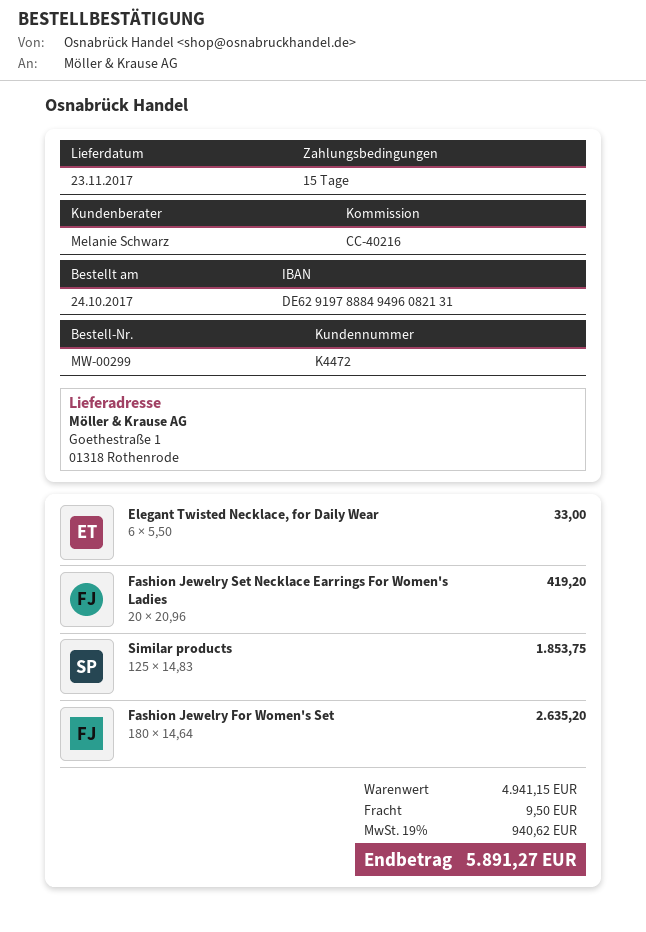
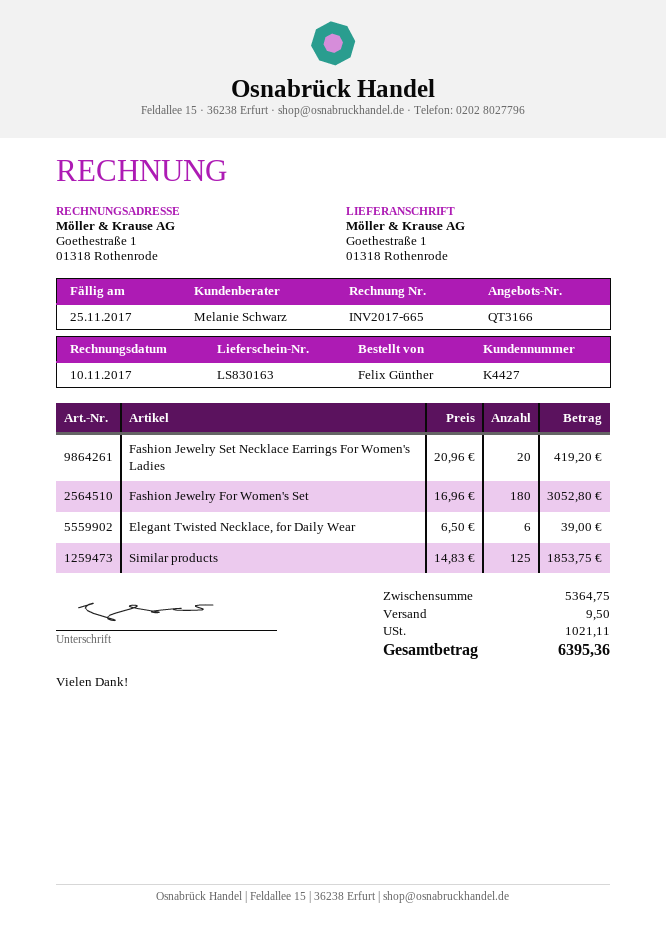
customer number: K4472 -> K4427
Elegant Twisted Necklace, for Daily Wear: 6 x 5.50 = 33.00 -> 6 x 6.50 = 39.00
Fashion Jewelry For Women's Set: 180 x 14.64 = 2635.20 -> 180 x 16.96 = 3052.80
subtotal: 4941.15 -> 5364.75
tax: 940.62 -> 1021.11
total: 5891.27 -> 6395.36

